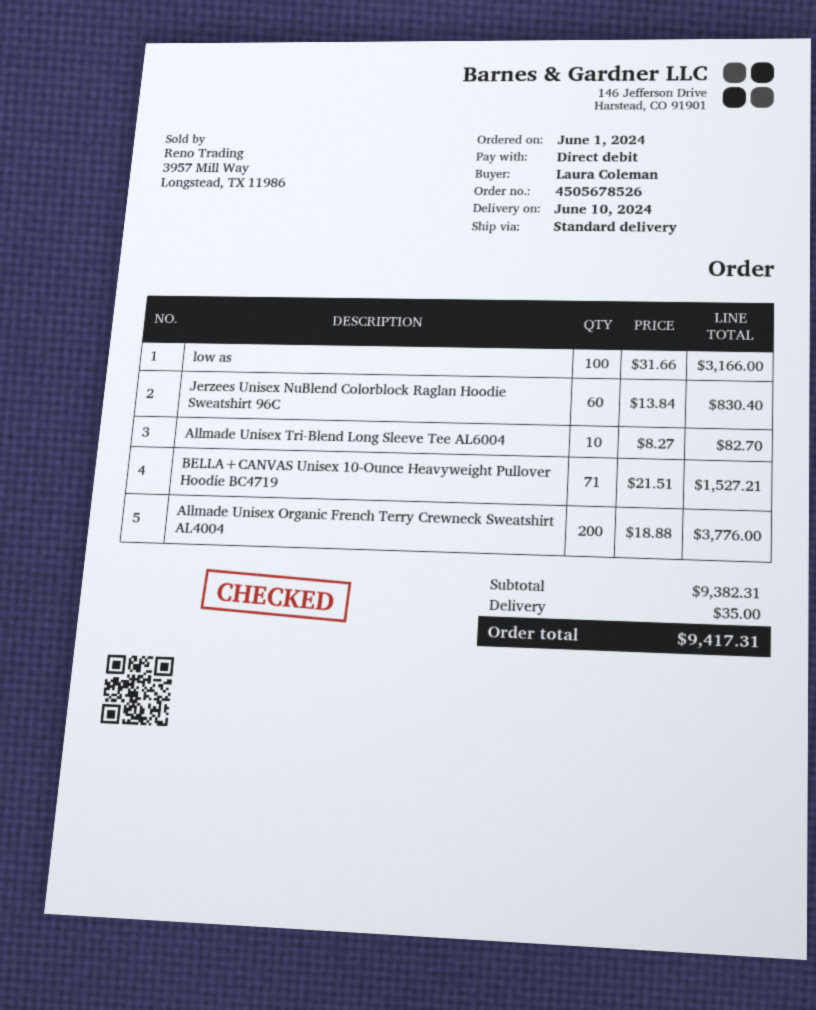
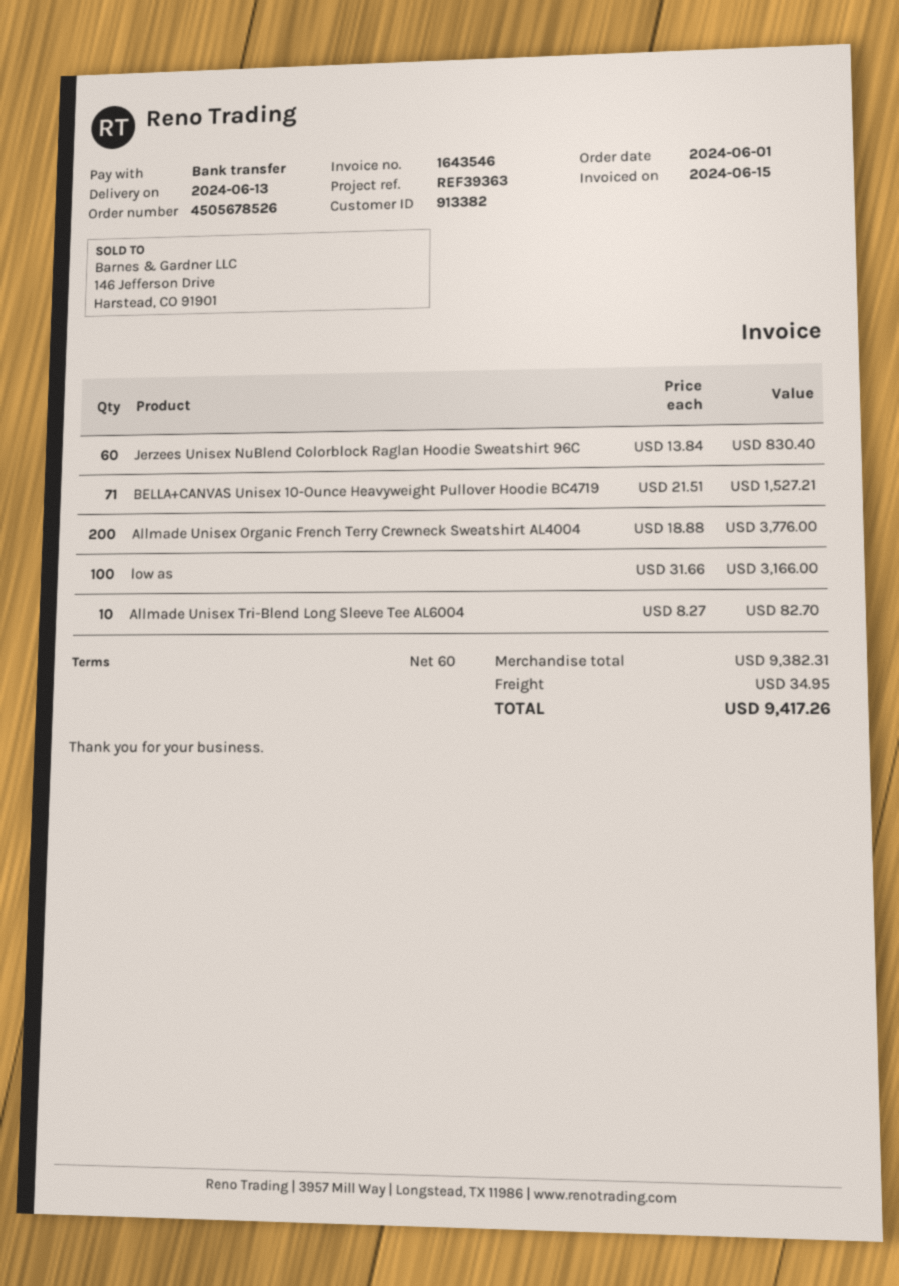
delivery date: 2024-06-10 -> 2024-06-13
payment method: direct debit -> bank transfer
shipping: 35.00 -> 34.95
total: 9417.31 -> 9417.26

